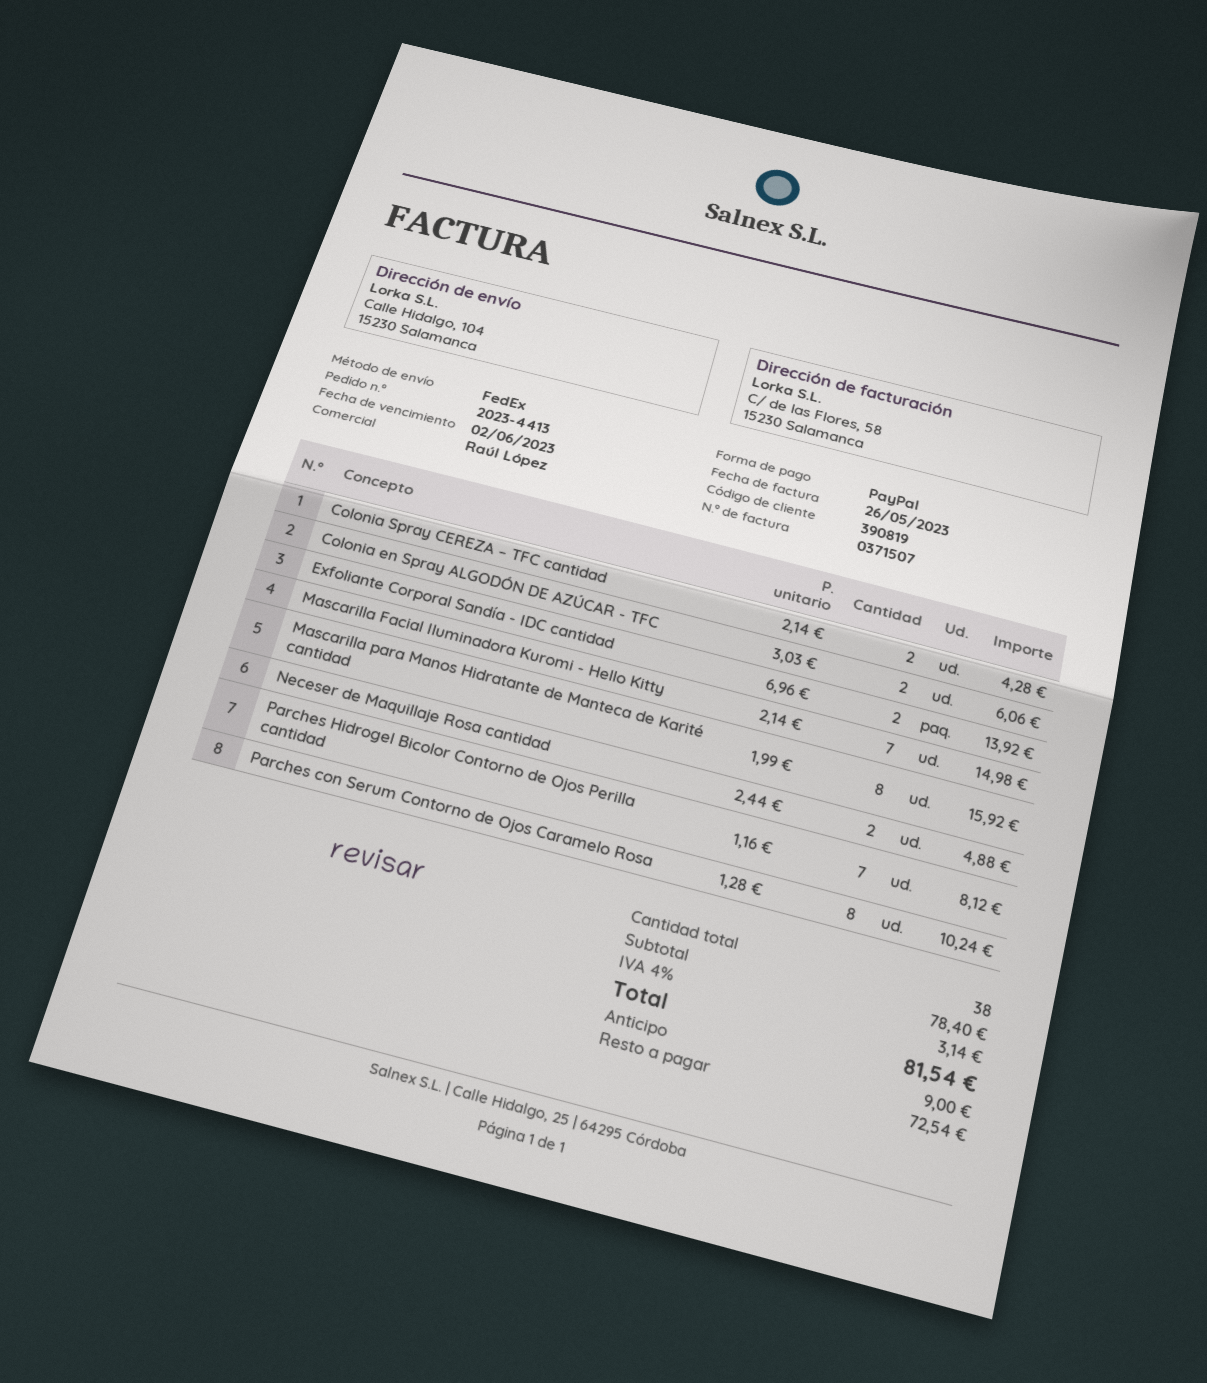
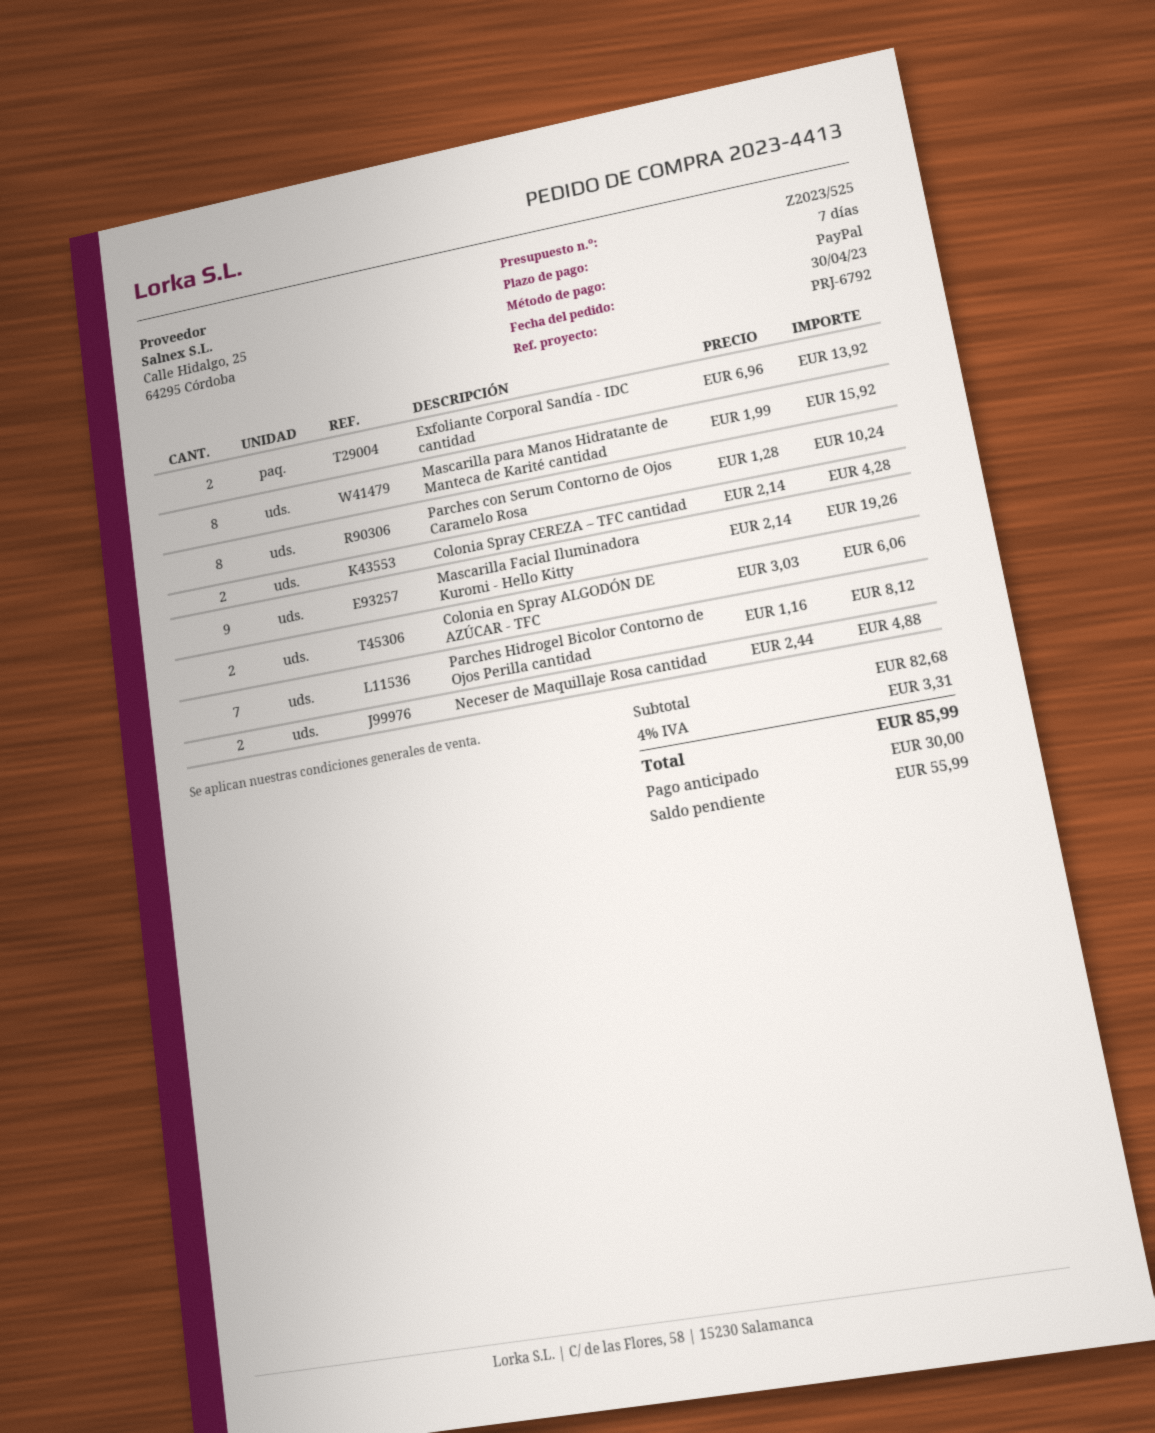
Mascarilla Facial Iluminadora Kuromi - Hello Kitty: 7 x 2.14 = 14.98 -> 9 x 2.14 = 19.26
subtotal: 78.40 -> 82.68
tax: 4% = 3.14 -> 4% = 3.31
total: 81.54 -> 85.99
deposit: 9.00 -> 30.00
balance: 72.54 -> 55.99

